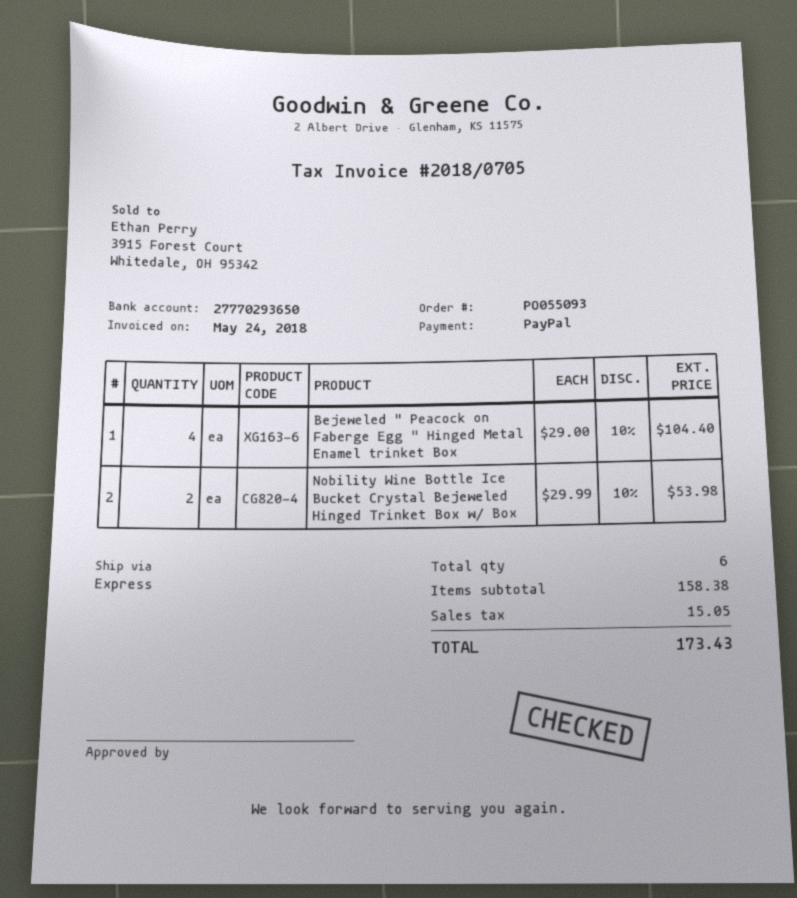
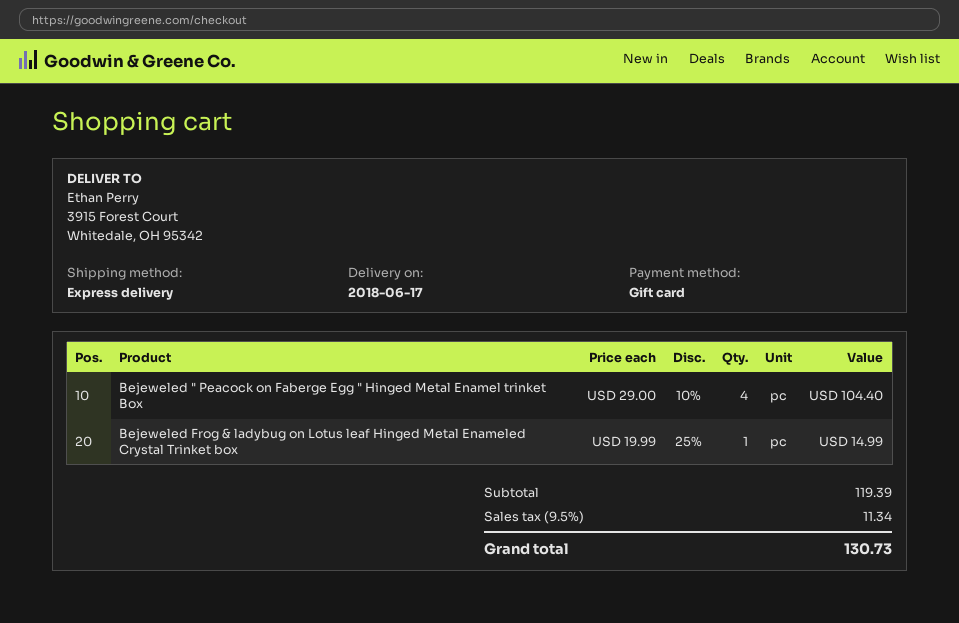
payment method: PayPal -> gift card
Nobility Wine Bottle Ice Bucket Crystal Bejeweled Hinged Trinket Box w/ Box: 2 x 29.99 - 10% = 53.98 -> none
Bejeweled Frog & ladybug on Lotus leaf Hinged Metal Enameled Crystal Trinket box: none -> 1 x 19.99 - 25% = 14.99
subtotal: 158.38 -> 119.39
tax: 15.05 -> 11.34
total: 173.43 -> 130.73

